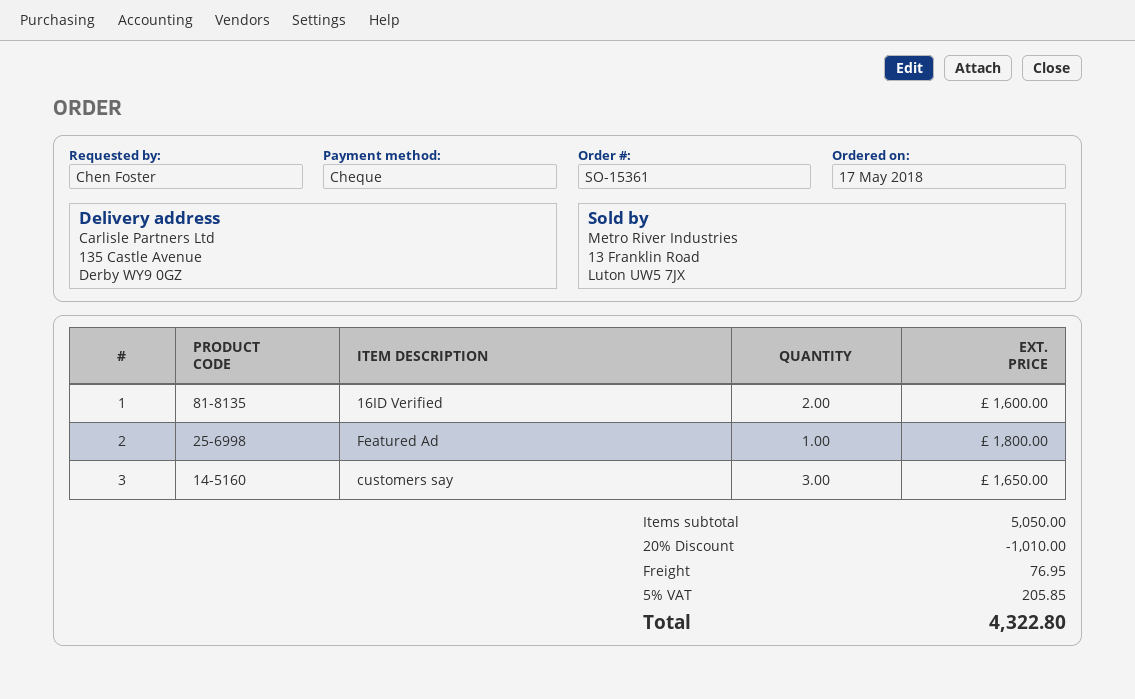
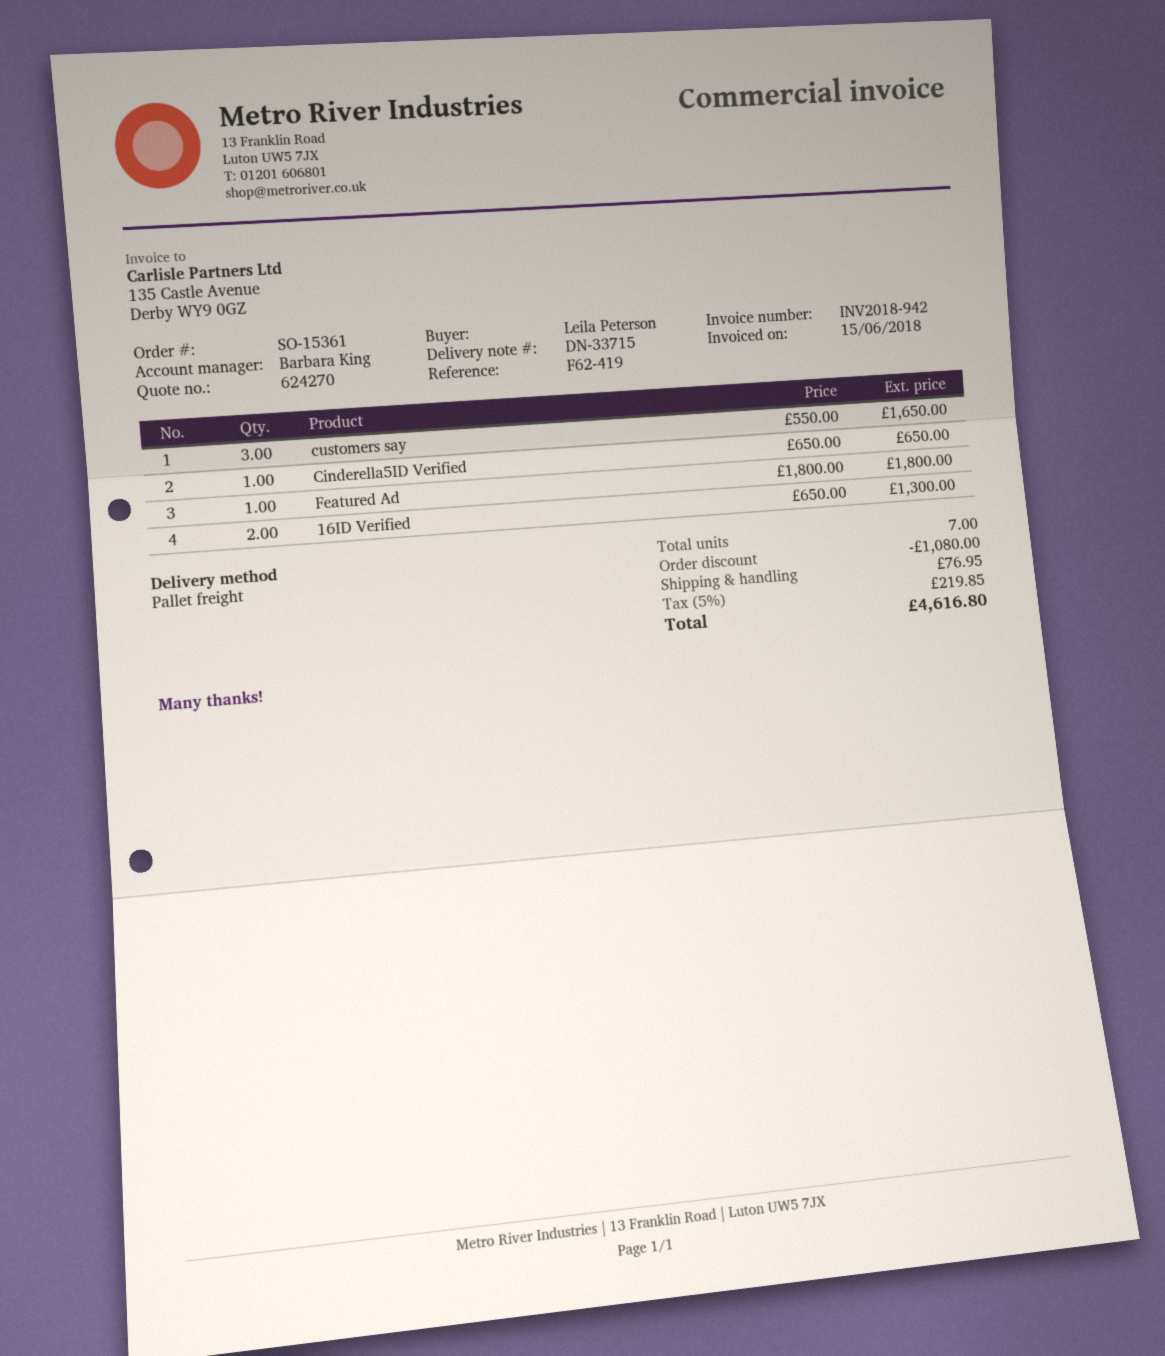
ordered by: Chen Foster -> Leila Peterson
16ID Verified: 2 for 1600.00 -> 2 for 1300.00
Cinderella5ID Verified: none -> 1 for 650.00
discount: 1010.00 -> 1080.00
tax: 5% = 205.85 -> 5% = 219.85
total: 4322.80 -> 4616.80

